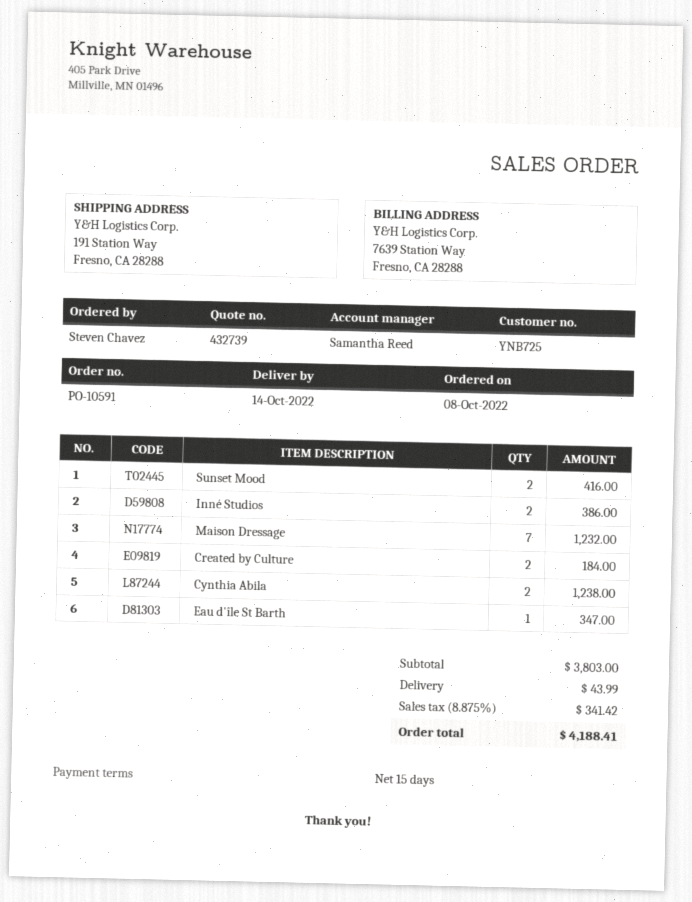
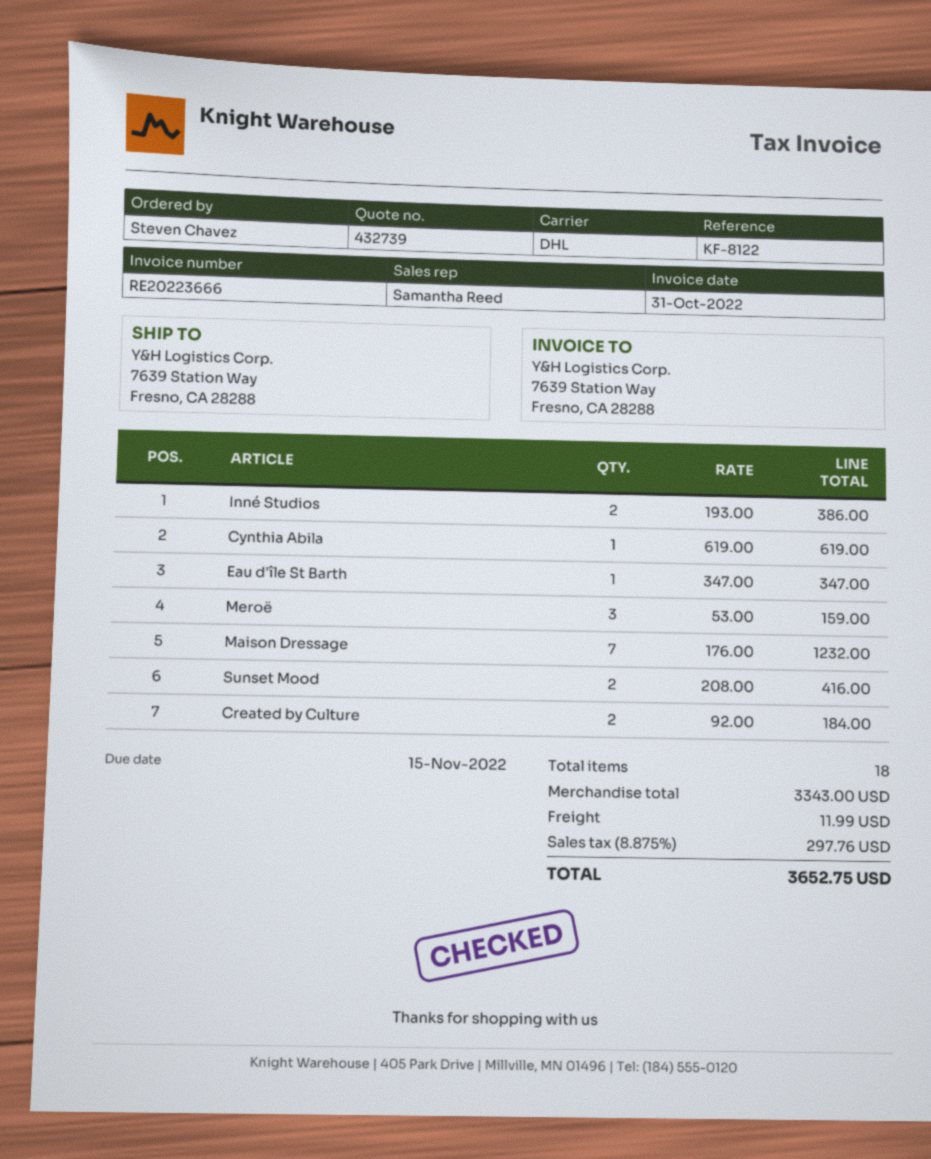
ship to: 191 Station Way, Fresno, CA 28288 -> 7639 Station Way, Fresno, CA 28288
Cynthia Abila: 2 for 1238.00 -> 1 for 619.00
Meroë: none -> 3 for 159.00
subtotal: 3803.00 -> 3343.00
shipping: 43.99 -> 11.99
tax: 8.875% = 341.42 -> 8.875% = 297.76
total: 4188.41 -> 3652.75

